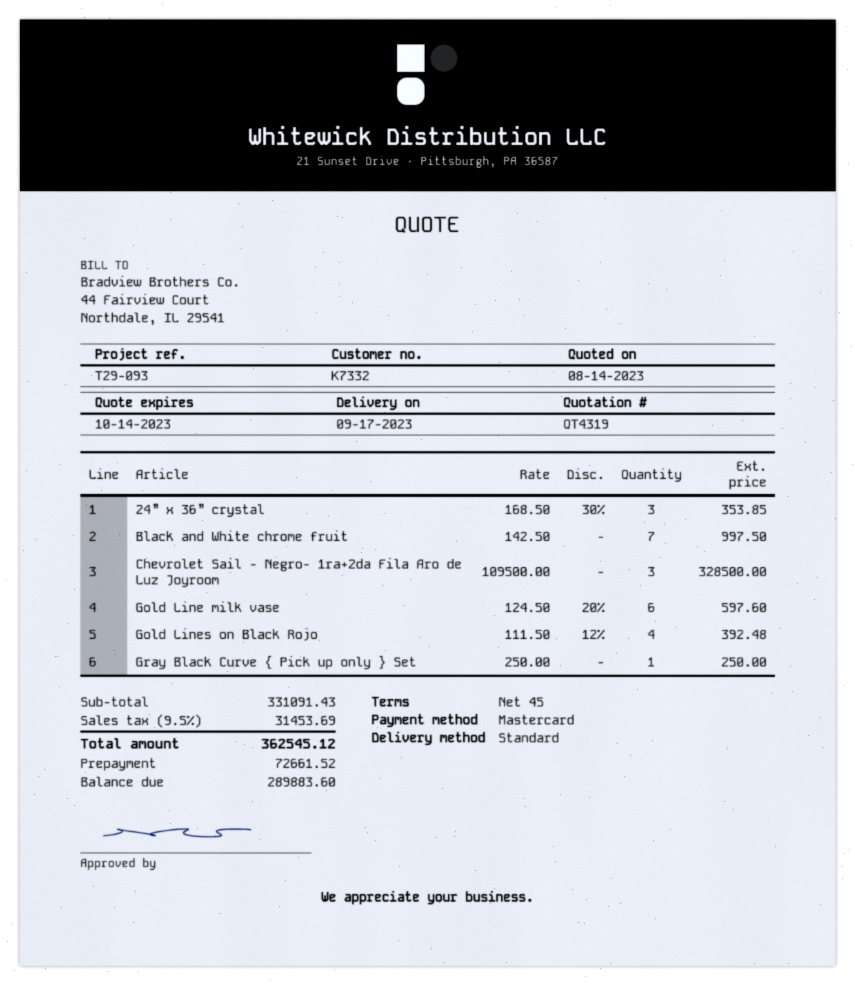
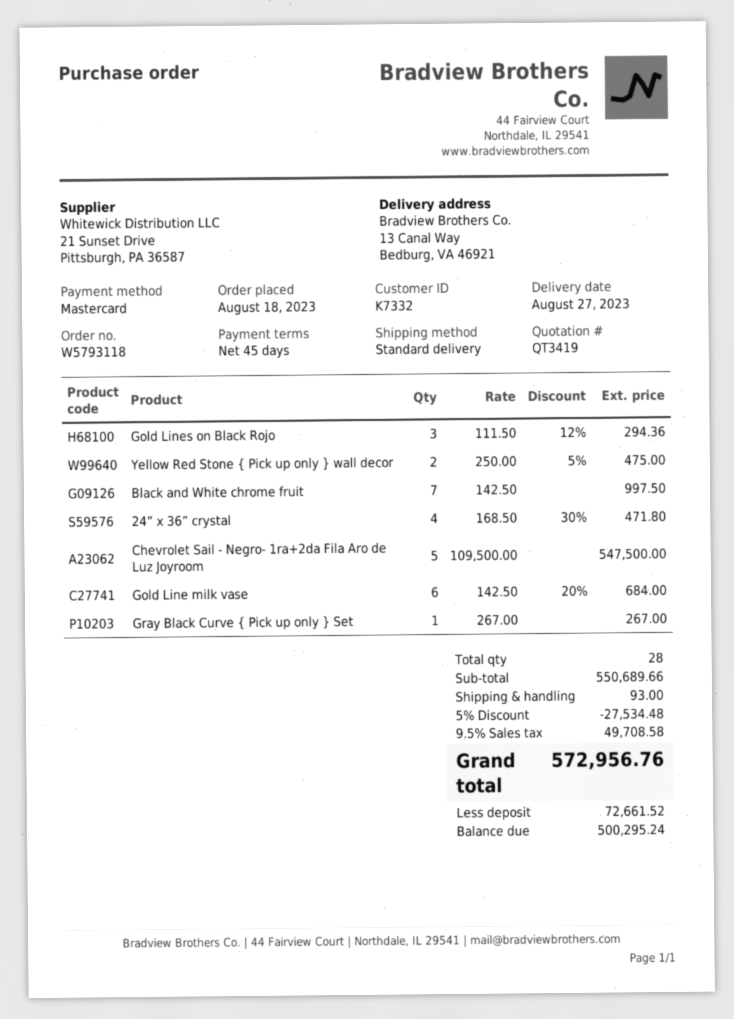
quote number: QT4319 -> QT3419
delivery date: 2023-09-17 -> 2023-08-27
24” x 36” crystal: 3 x 168.50 - 30% = 353.85 -> 4 x 168.50 - 30% = 471.80
Chevrolet Sail - Negro- 1ra+2da Fila Aro de Luz Joyroom: 3 x 109500.00 = 328500.00 -> 5 x 109500.00 = 547500.00
Gold Line milk vase: 6 x 124.50 - 20% = 597.60 -> 6 x 142.50 - 20% = 684.00
Gold Lines on Black Rojo: 4 x 111.50 - 12% = 392.48 -> 3 x 111.50 - 12% = 294.36
Gray Black Curve { Pick up only } Set: 1 x 250.00 = 250.00 -> 1 x 267.00 = 267.00
Yellow Red Stone { Pick up only } wall decor: none -> 2 x 250.00 - 5% = 475.00
subtotal: 331091.43 -> 550689.66
discount: none -> 5% = 27534.48
shipping: none -> 93.00
tax: 9.5% = 31453.69 -> 9.5% = 49708.58
total: 362545.12 -> 572956.76
balance: 289883.60 -> 500295.24

